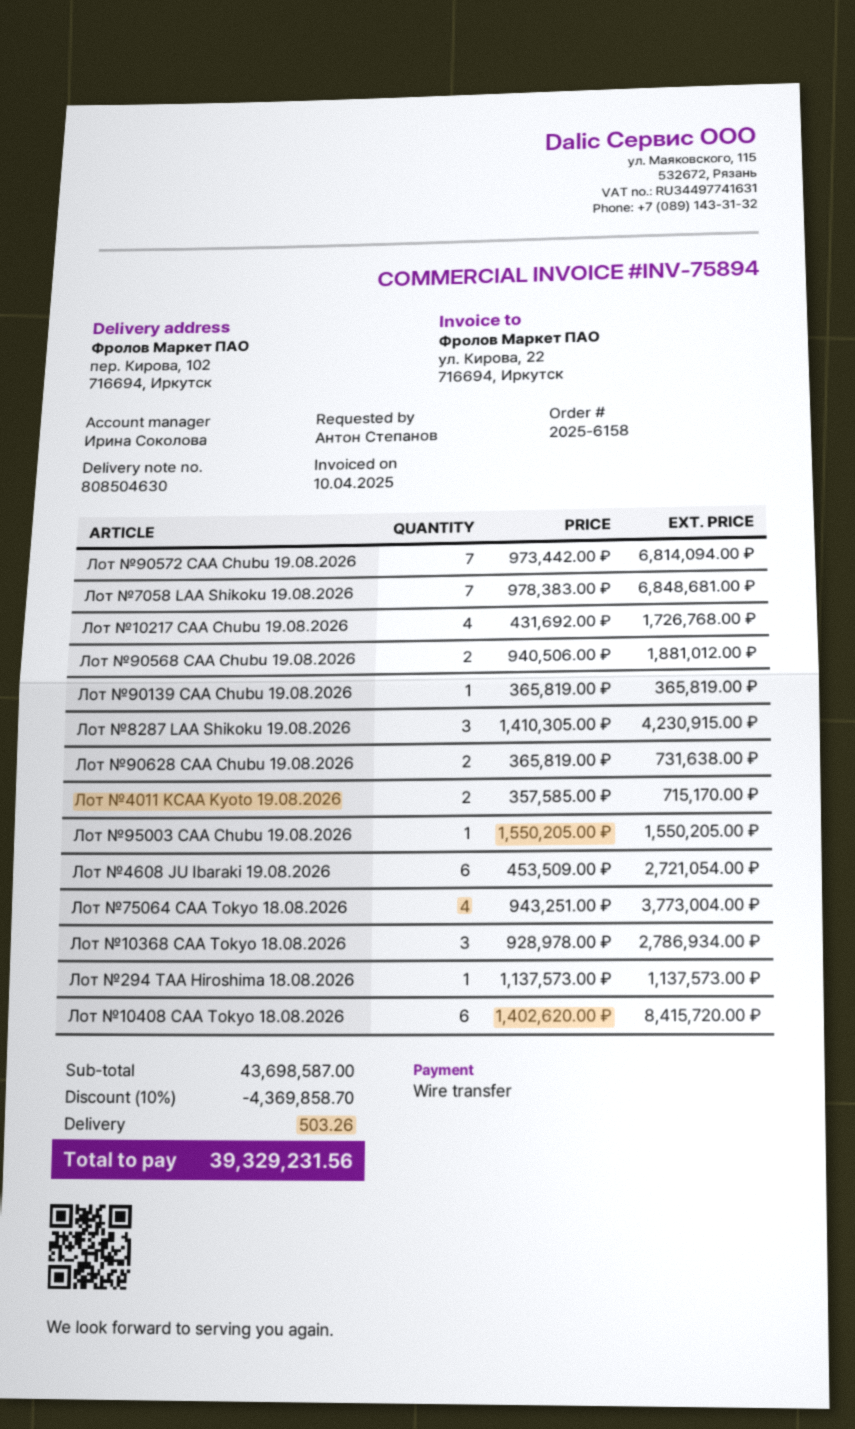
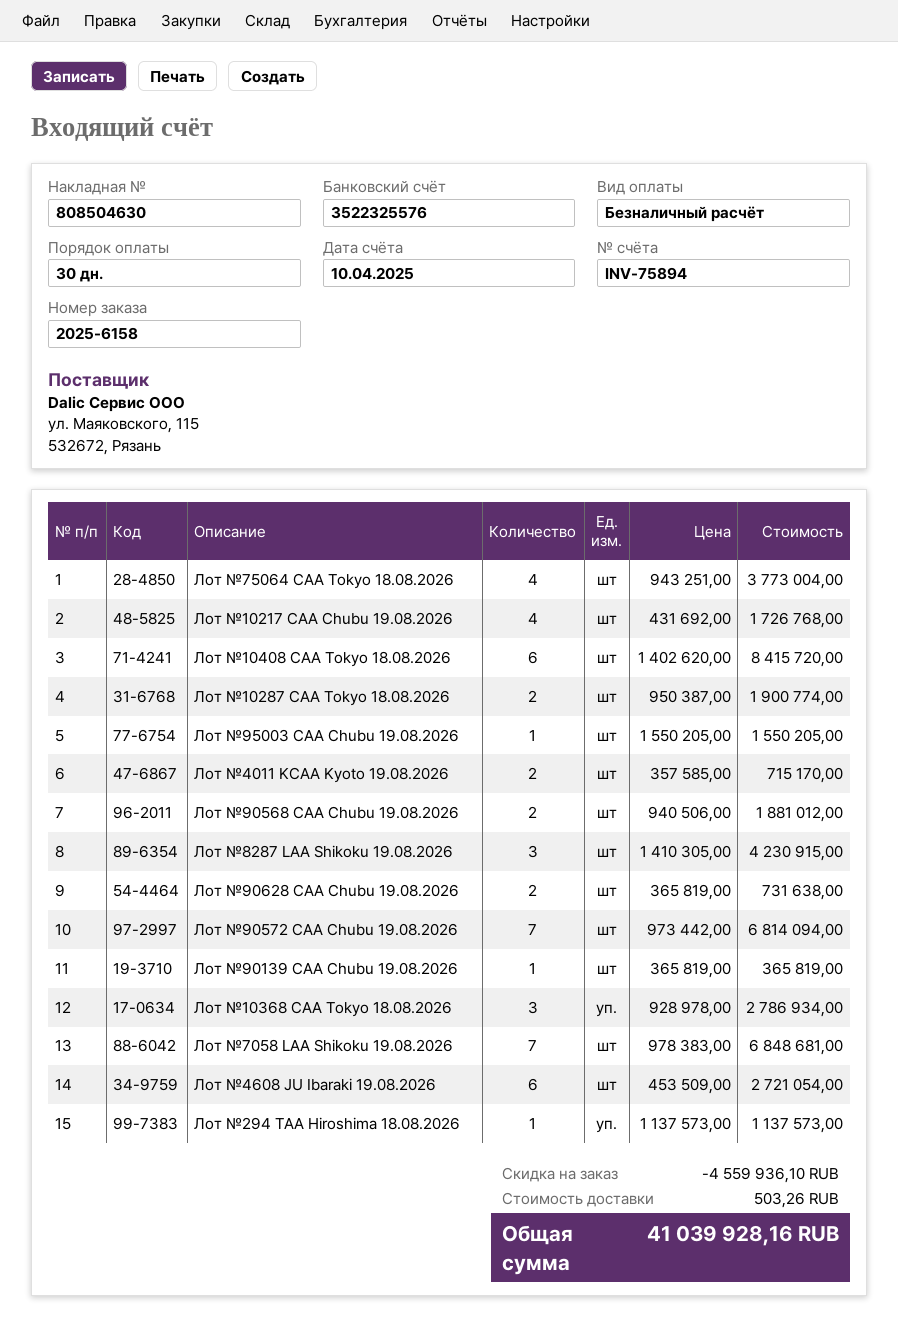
Лот №10287 CAA Tokyo 18.08.2026: none -> 2 x 950387.00 = 1900774.00
discount: 4369858.70 -> 4559936.10
total: 39329231.56 -> 41039928.16

